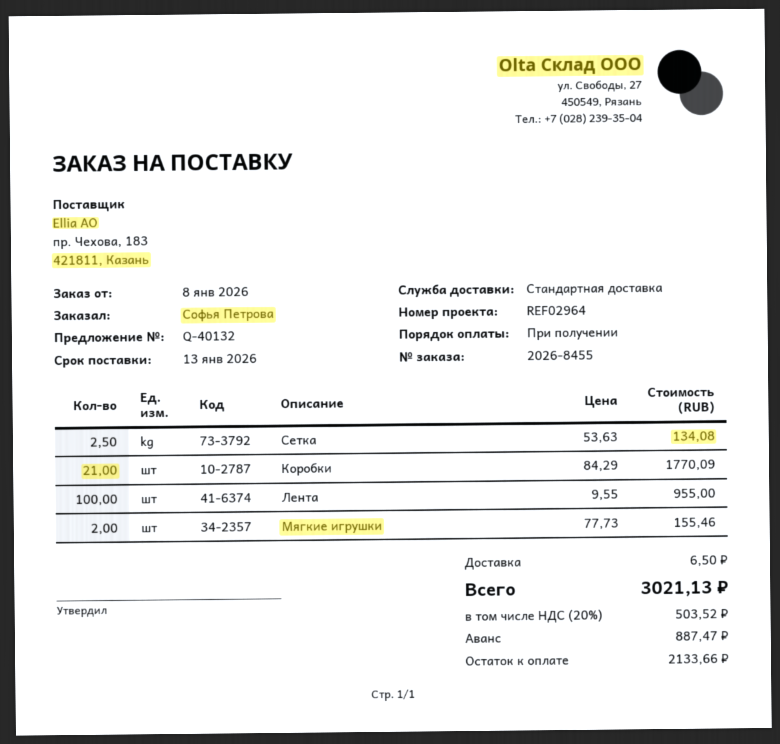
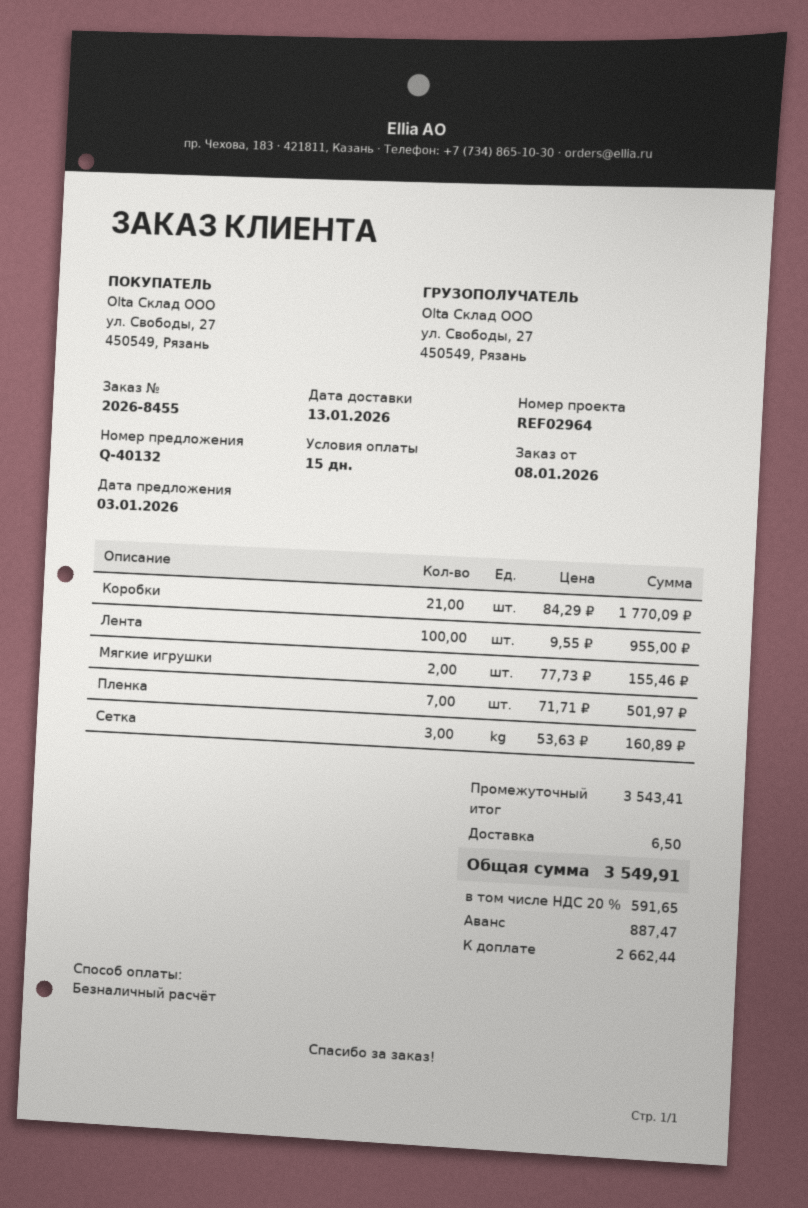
payment terms: on receipt -> 15 days
Сетка: 2.5 x 53.63 = 134.08 -> 3 x 53.63 = 160.89
Пленка: none -> 7 x 71.71 = 501.97
tax: 20% = 503.52 -> 20% = 591.65
total: 3021.13 -> 3549.91
balance: 2133.66 -> 2662.44

